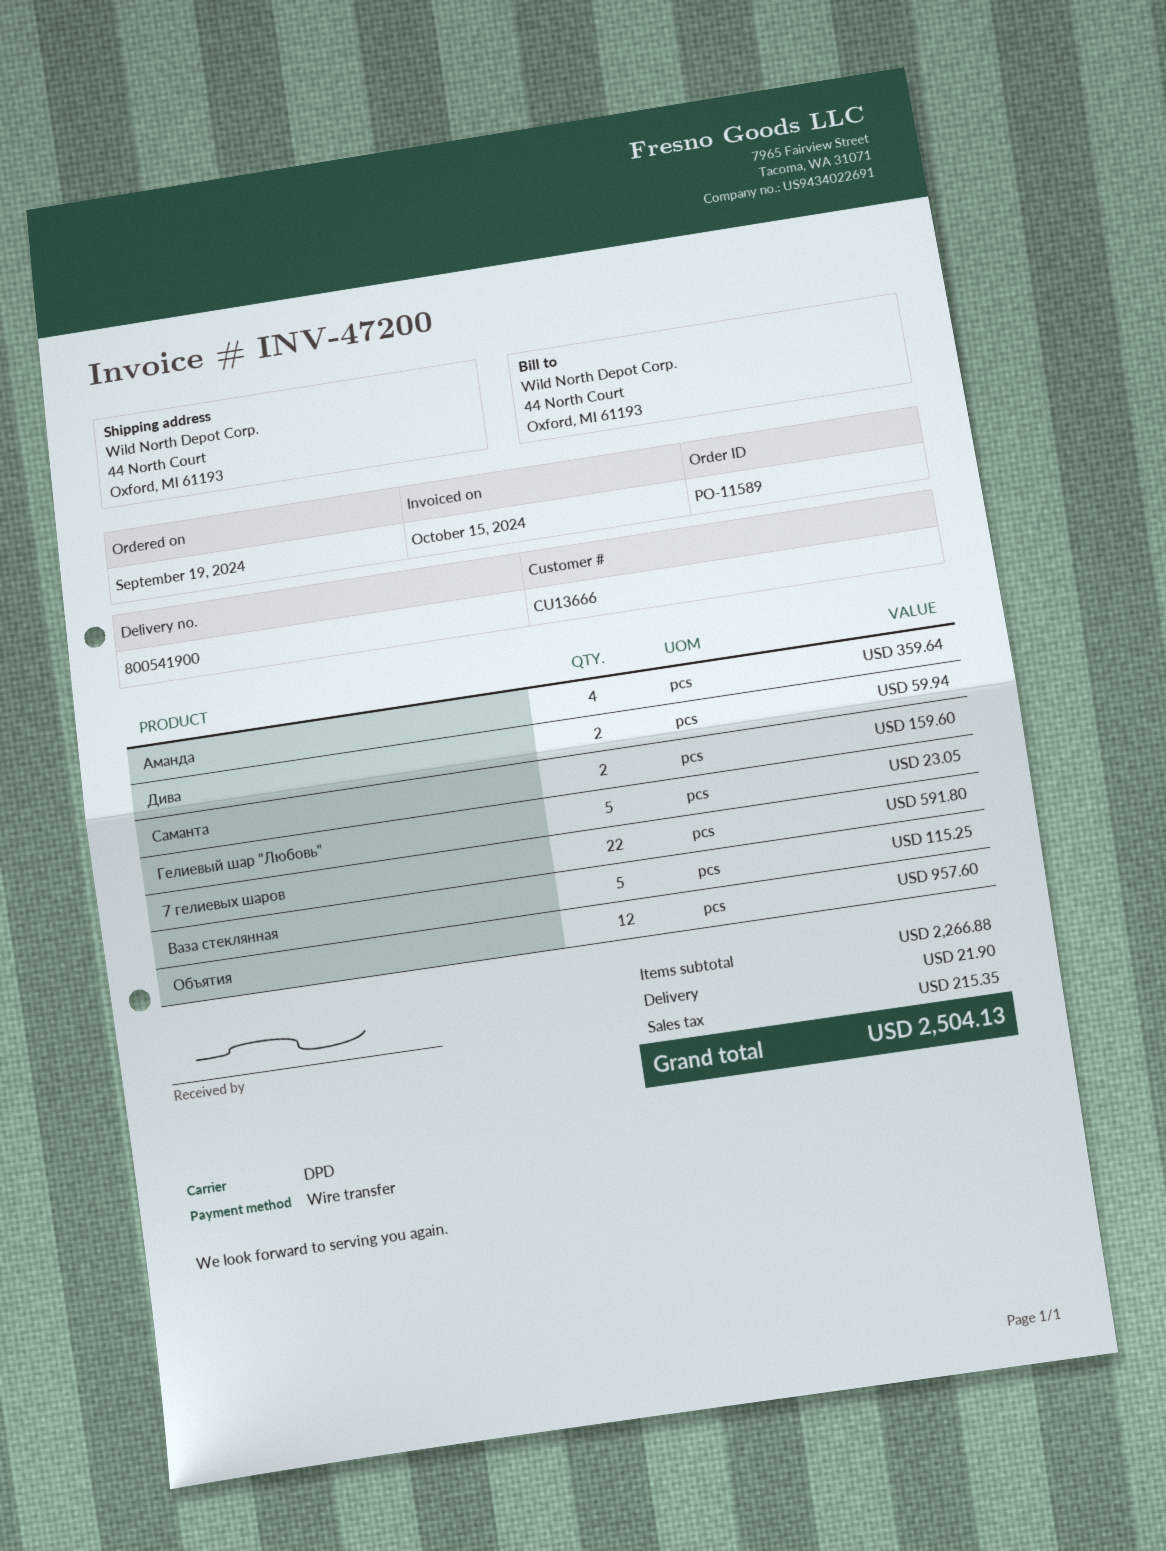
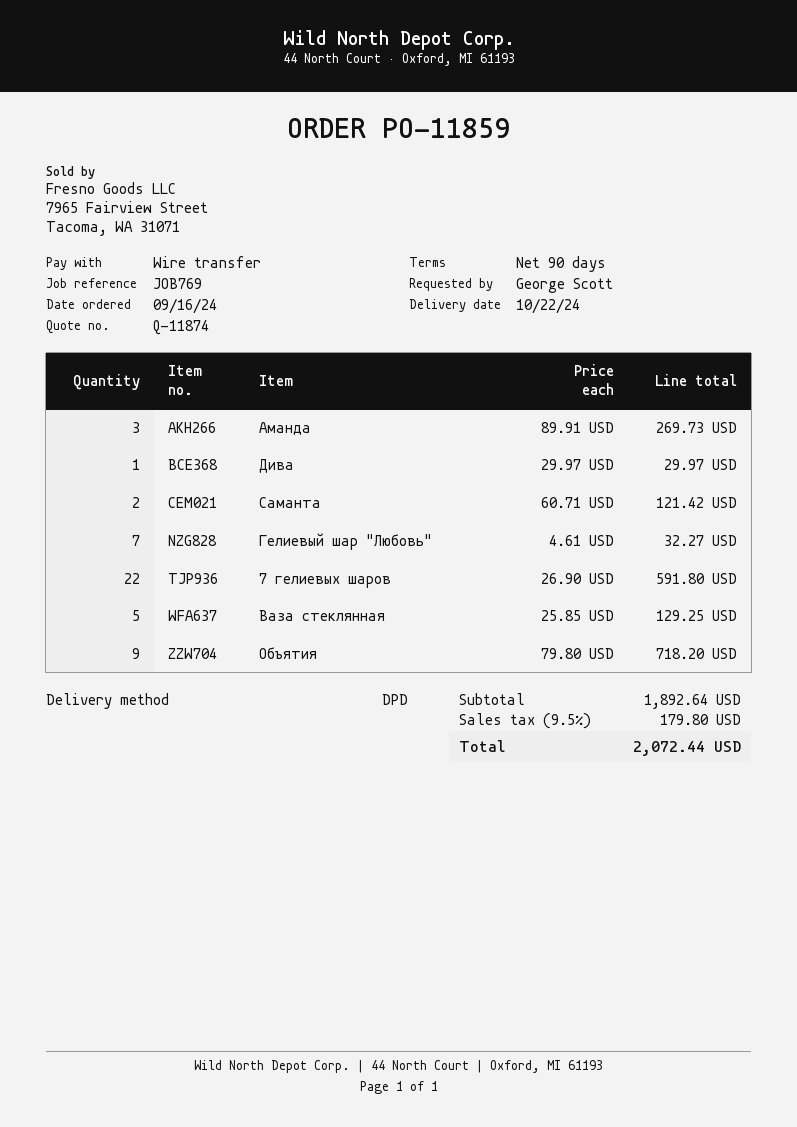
order number: PO-11589 -> PO-11859
order date: 2024-09-19 -> 2024-09-16
Аманда: 4 for 359.64 -> 3 for 269.73
Дива: 2 for 59.94 -> 1 for 29.97
Саманта: 2 for 159.60 -> 2 for 121.42
Гелиевый шар "Любовь": 5 for 23.05 -> 7 for 32.27
Ваза стеклянная: 5 for 115.25 -> 5 for 129.25
Объятия: 12 for 957.60 -> 9 for 718.20
subtotal: 2266.88 -> 1892.64
shipping: 21.90 -> none
tax: 215.35 -> 179.80
total: 2504.13 -> 2072.44

